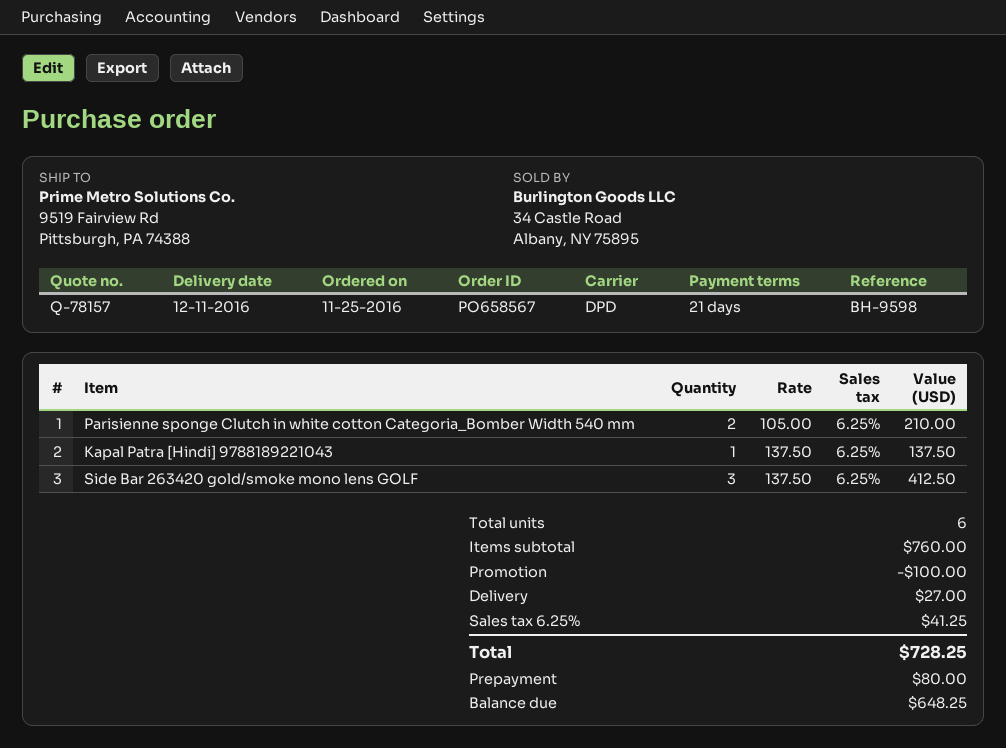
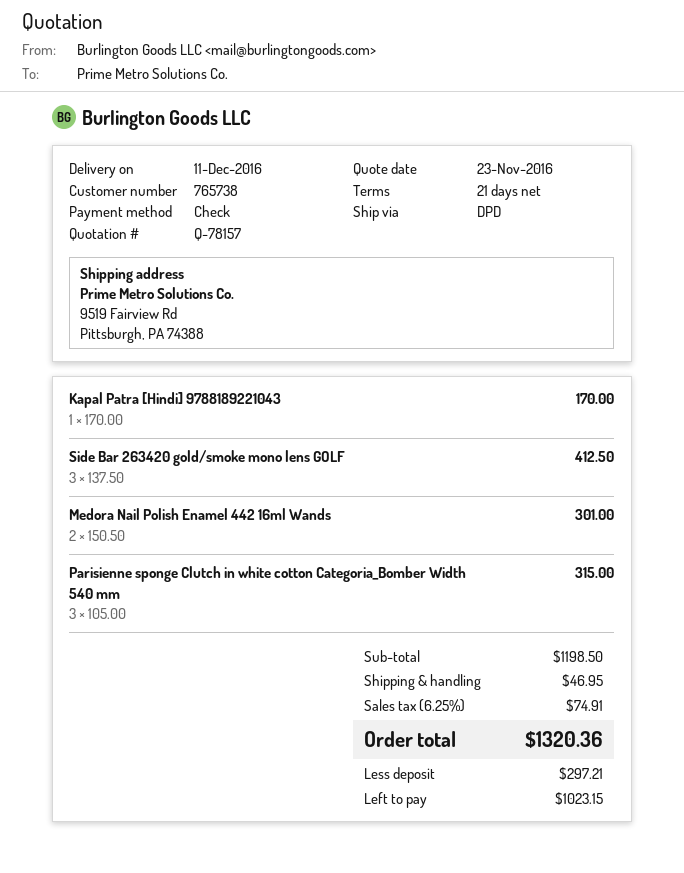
Parisienne sponge Clutch in white cotton Categoria_Bomber Width 540 mm: 2 x 105.00 = 210.00 -> 3 x 105.00 = 315.00
Kapal Patra [Hindi] 9788189221043: 1 x 137.50 = 137.50 -> 1 x 170.00 = 170.00
Medora Nail Polish Enamel 442 16ml Wands: none -> 2 x 150.50 = 301.00
subtotal: 760.00 -> 1198.50
discount: 100.00 -> none
shipping: 27.00 -> 46.95
tax: 6.25% = 41.25 -> 6.25% = 74.91
total: 728.25 -> 1320.36
deposit: 80.00 -> 297.21
balance: 648.25 -> 1023.15

